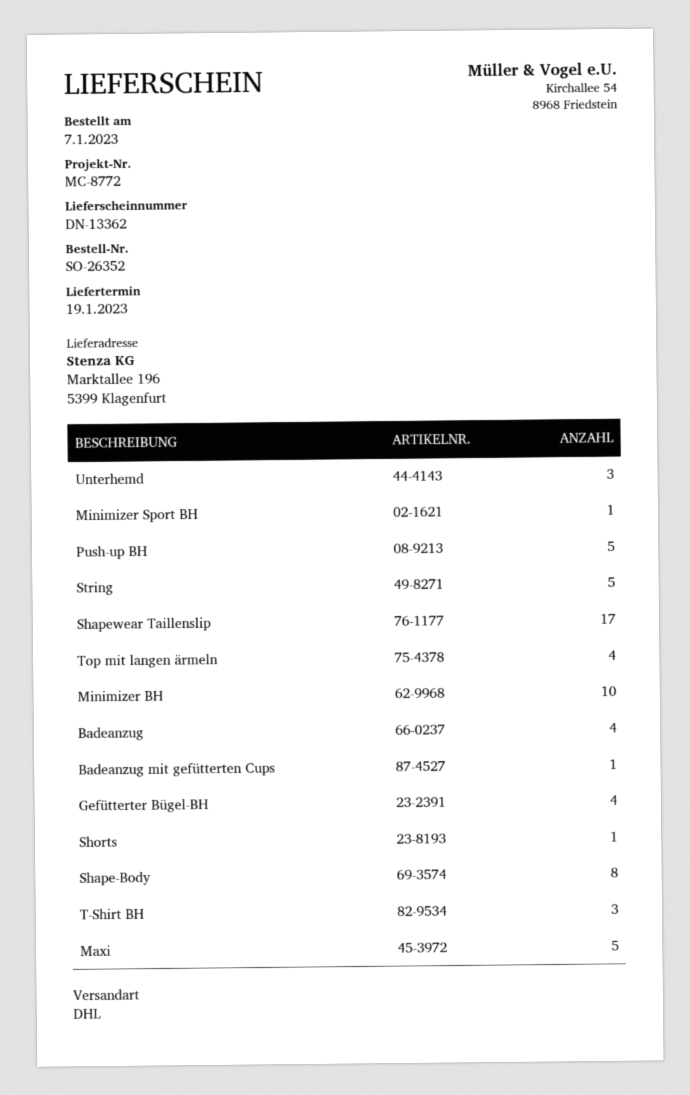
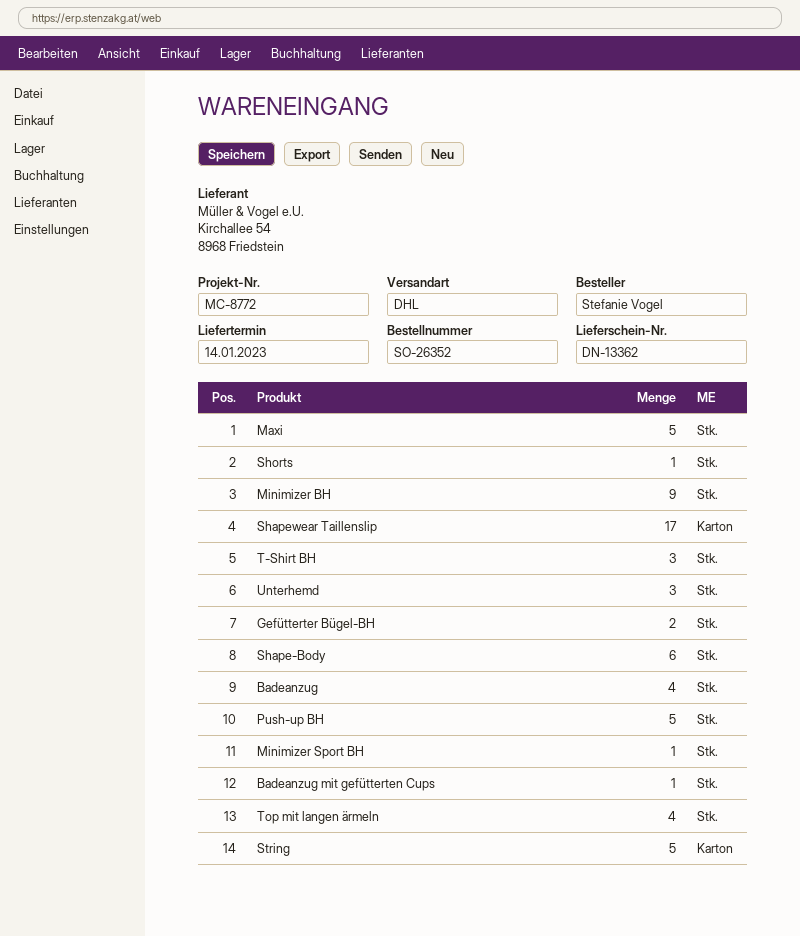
delivery date: 2023-01-19 -> 2023-01-14
Minimizer BH: 10 -> 9
Gefütterter Bügel-BH: 4 -> 2
Shape-Body: 8 -> 6

